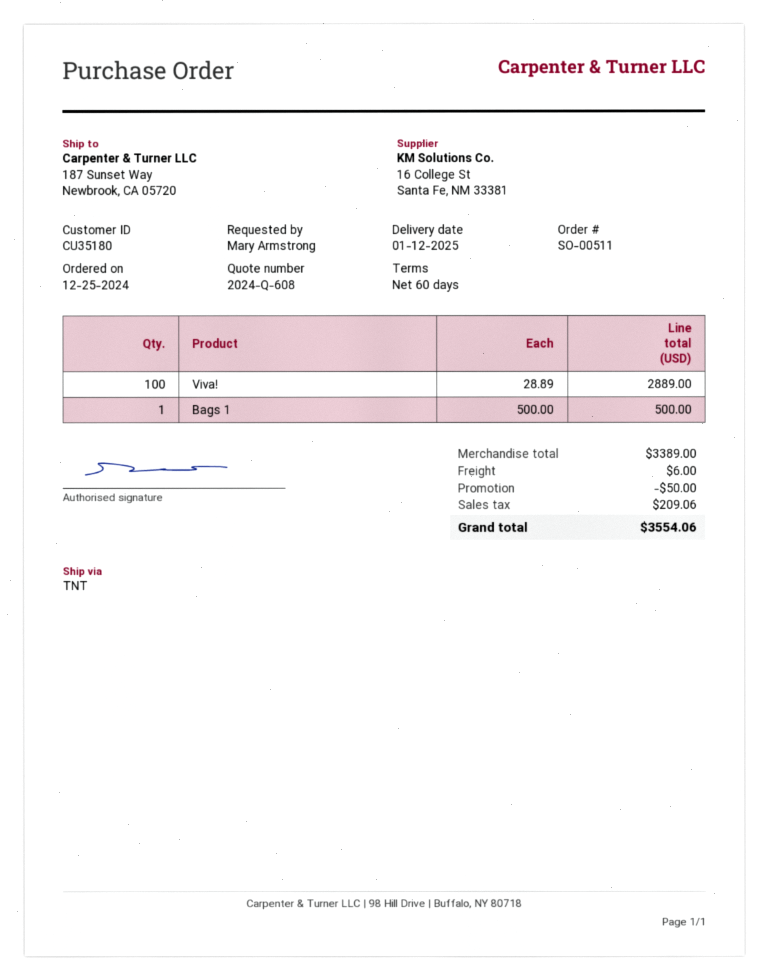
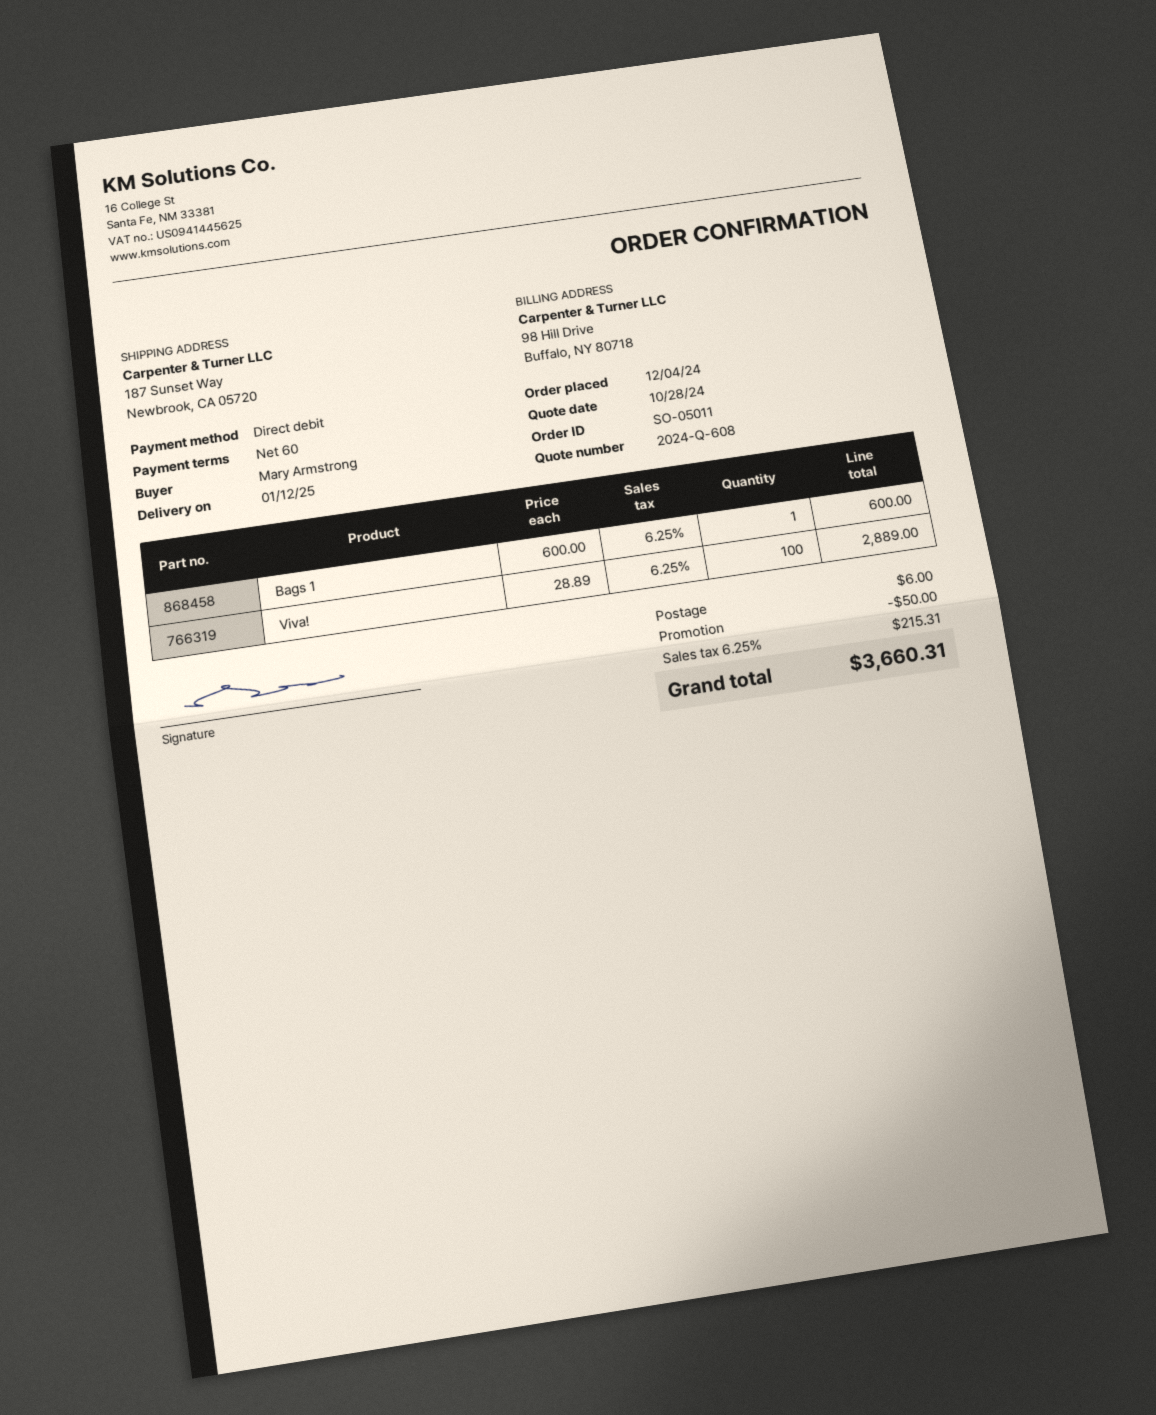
order number: SO-00511 -> SO-05011
order date: 2024-12-25 -> 2024-12-04
Bags 1: 1 x 500.00 = 500.00 -> 1 x 600.00 = 600.00
tax: 209.06 -> 215.31
total: 3554.06 -> 3660.31

